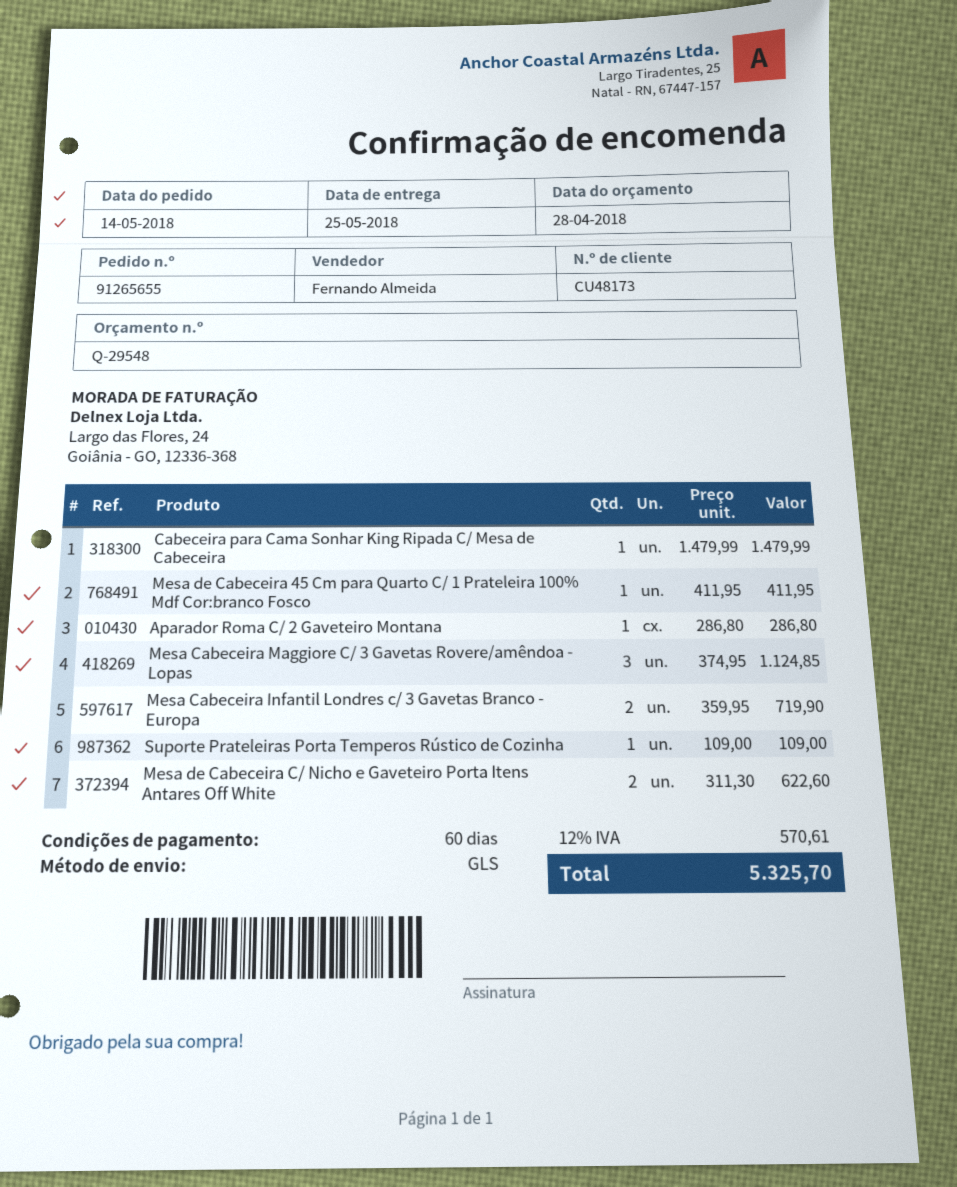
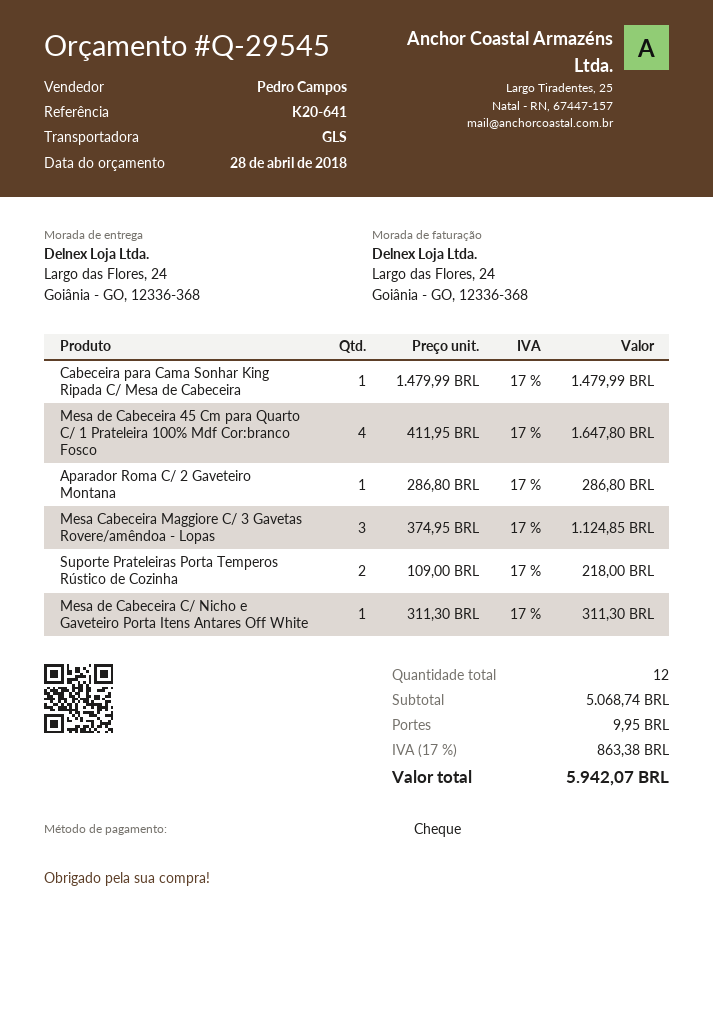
quote number: Q-29548 -> Q-29545
sales rep: Fernando Almeida -> Pedro Campos
Mesa de Cabeceira 45 Cm para Quarto C/ 1 Prateleira 100% Mdf Cor:branco Fosco: 1 x 411.95 = 411.95 -> 4 x 411.95 = 1647.80
Mesa Cabeceira Infantil Londres c/ 3 Gavetas Branco - Europa: 2 x 359.95 = 719.90 -> none
Suporte Prateleiras Porta Temperos Rústico de Cozinha: 1 x 109.00 = 109.00 -> 2 x 109.00 = 218.00
Mesa de Cabeceira C/ Nicho e Gaveteiro Porta Itens Antares Off White: 2 x 311.30 = 622.60 -> 1 x 311.30 = 311.30
shipping: none -> 9.95
tax: 12% = 570.61 -> 17% = 863.38
total: 5325.70 -> 5942.07

